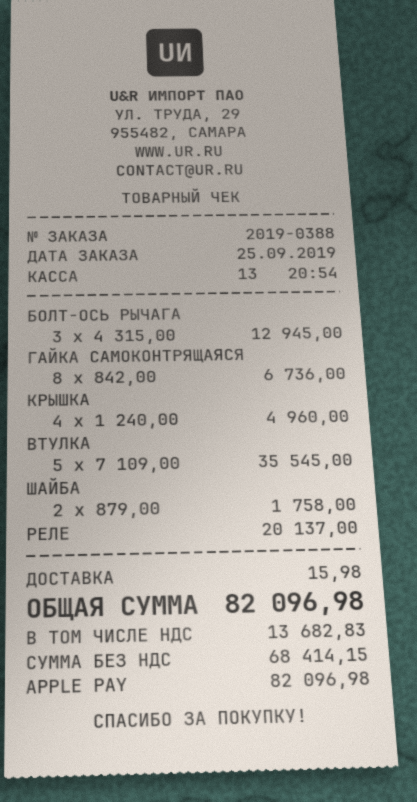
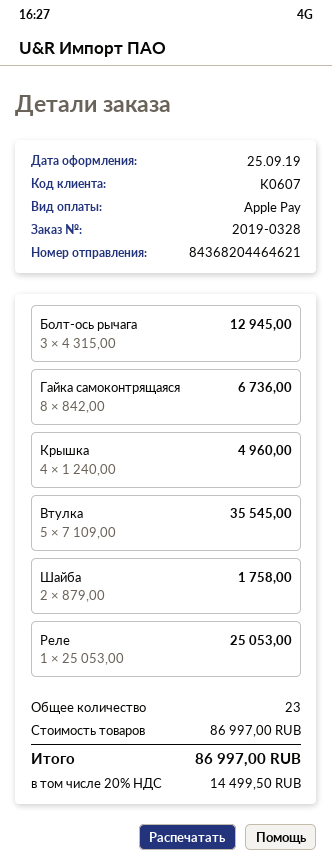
order number: 2019-0388 -> 2019-0328
РЕЛЕ: 1 x 20137.00 = 20137.00 -> 1 x 25053.00 = 25053.00
shipping: 15.98 -> none
tax: 13682.83 -> 14499.50
total: 82096.98 -> 86997.00

